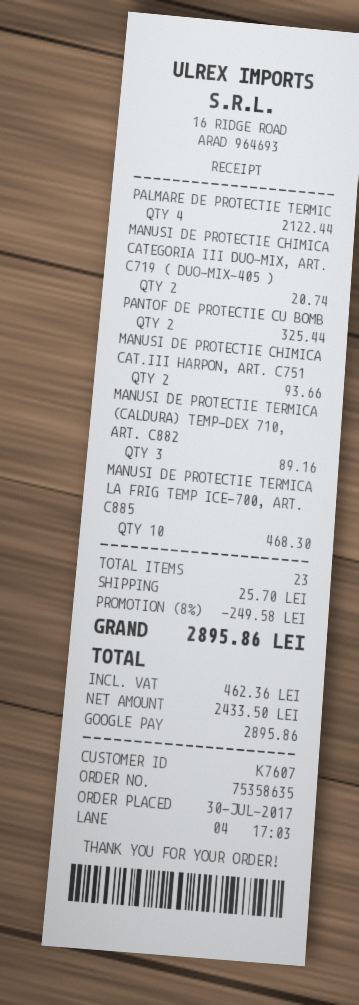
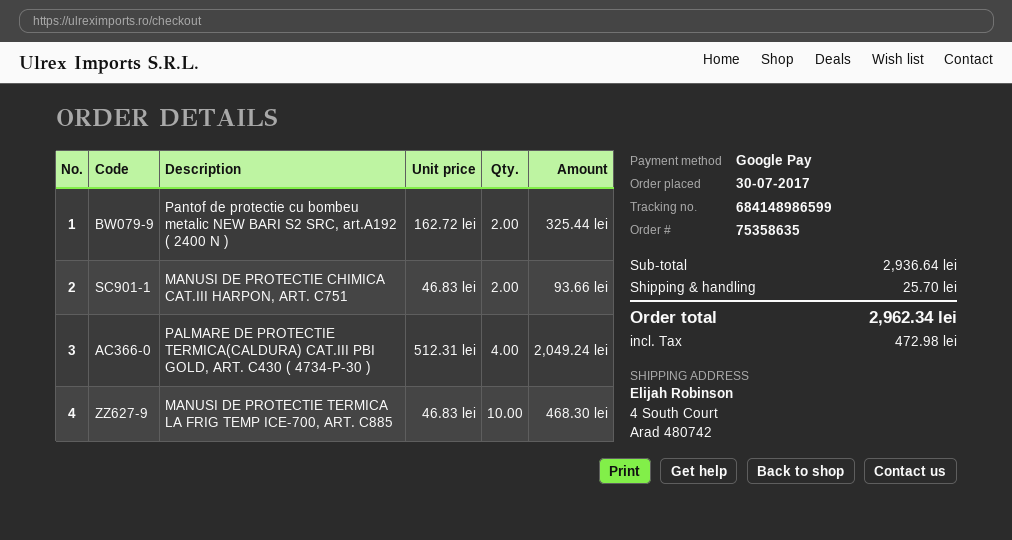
PALMARE DE PROTECTIE TERMIC: 4 for 2122.44 -> 4 for 2049.24
MANUSI DE PROTECTIE CHIMICA CATEGORIA III DUO-MIX, ART. C719 ( DUO-MIX-405 ): 2 for 20.74 -> none
MANUSI DE PROTECTIE TERMICA (CALDURA) TEMP-DEX 710, ART. C882: 3 for 89.16 -> none
discount: 8% = 249.58 -> none
tax: 462.36 -> 472.98
total: 2895.86 -> 2962.34

